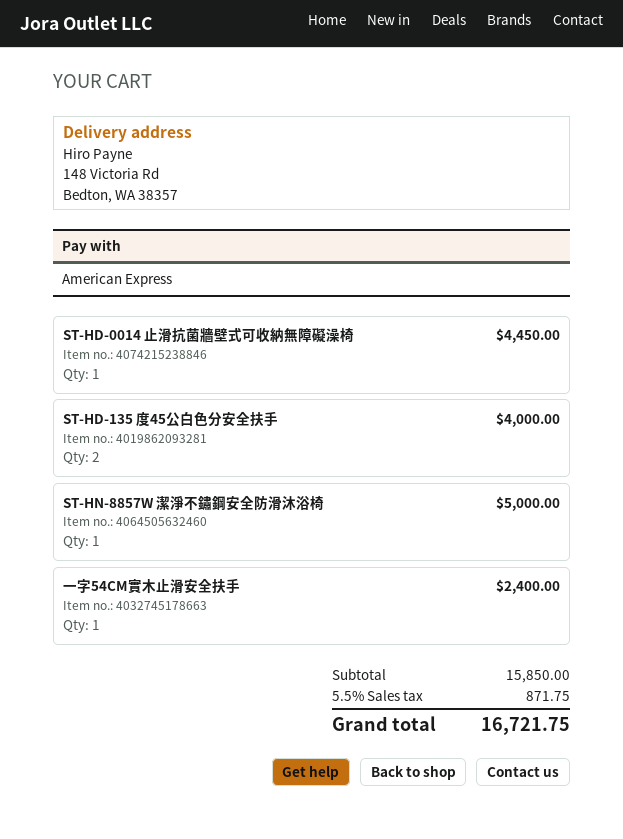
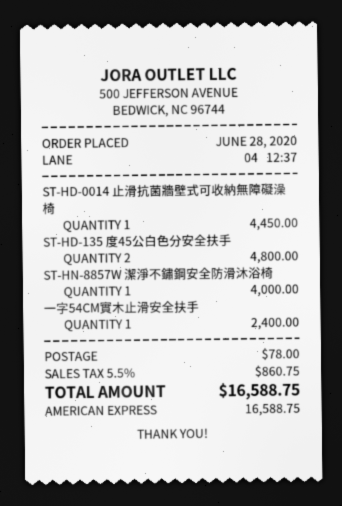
ST-HD-135 度45公白色分安全扶手: 2 for 4000.00 -> 2 for 4800.00
ST-HN-8857W 潔淨不鏽鋼安全防滑沐浴椅: 1 for 5000.00 -> 1 for 4000.00
shipping: none -> 78.00
tax: 5.5% = 871.75 -> 5.5% = 860.75
total: 16721.75 -> 16588.75

